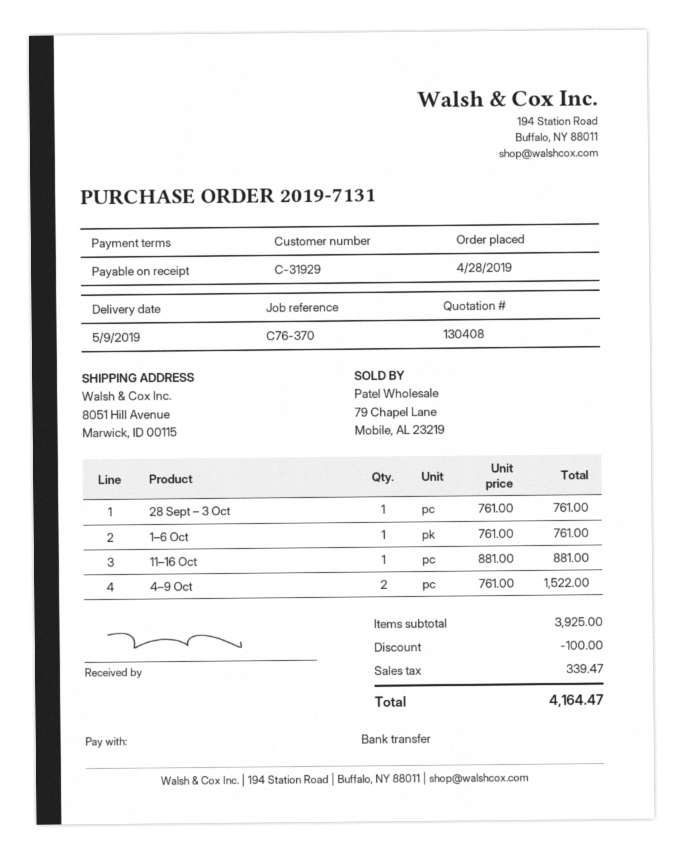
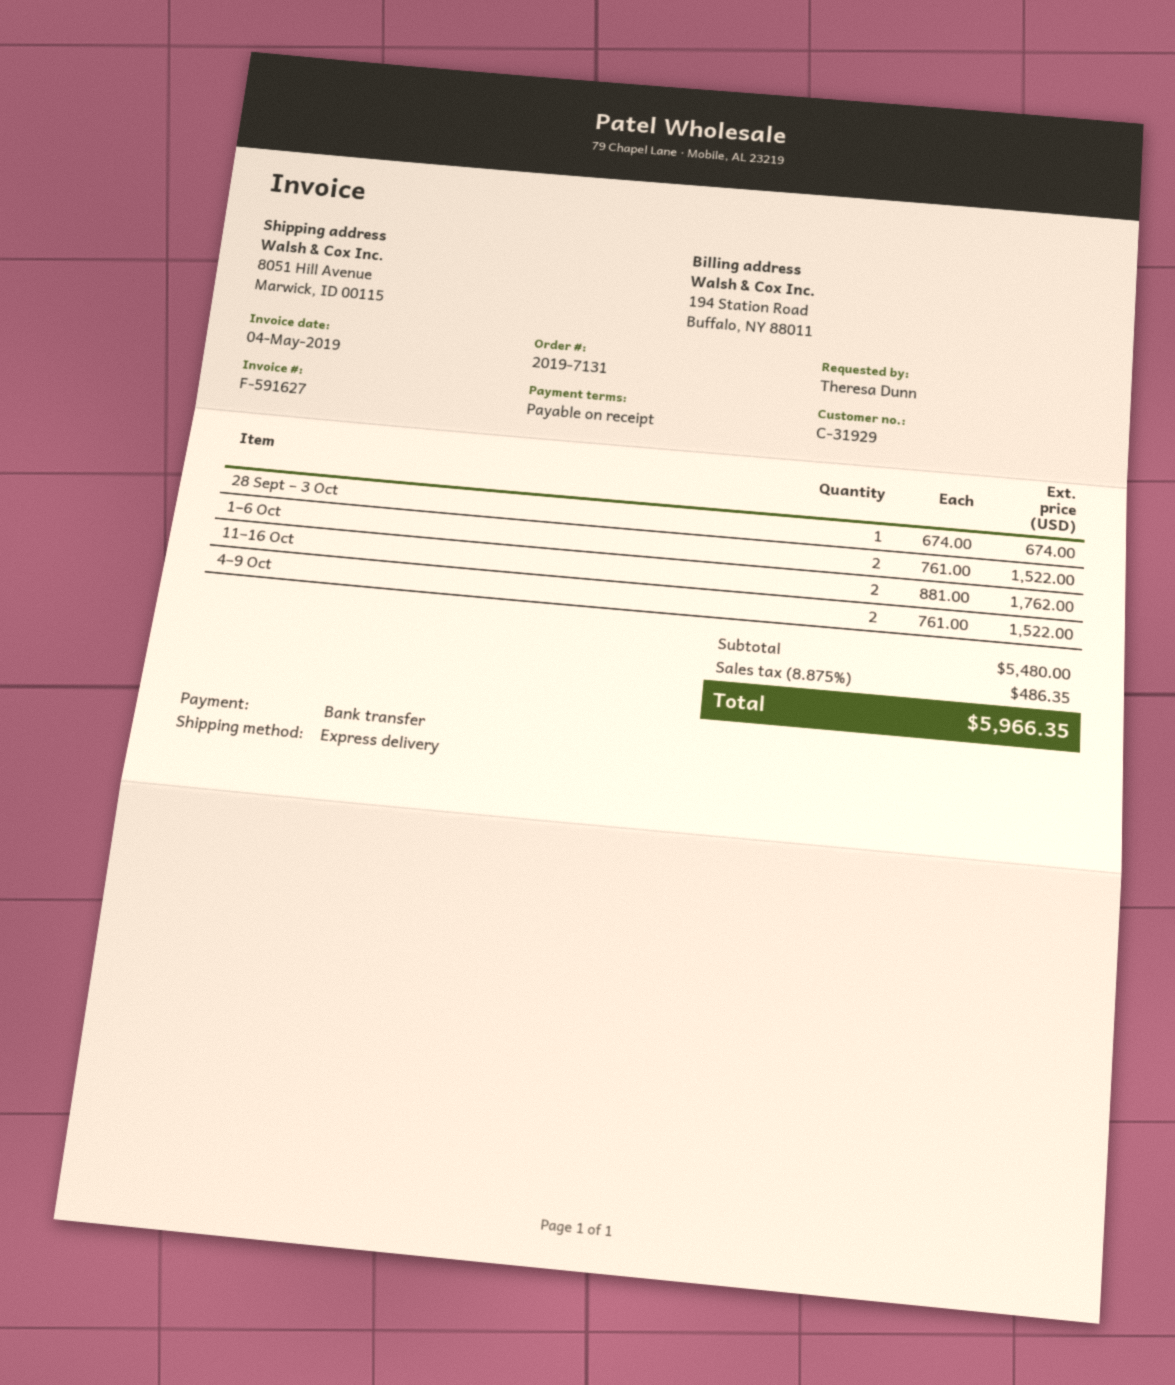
28 Sept – 3 Oct: 1 x 761.00 = 761.00 -> 1 x 674.00 = 674.00
1–6 Oct: 1 x 761.00 = 761.00 -> 2 x 761.00 = 1522.00
11–16 Oct: 1 x 881.00 = 881.00 -> 2 x 881.00 = 1762.00
subtotal: 3925.00 -> 5480.00
discount: 100.00 -> none
tax: 339.47 -> 486.35
total: 4164.47 -> 5966.35

